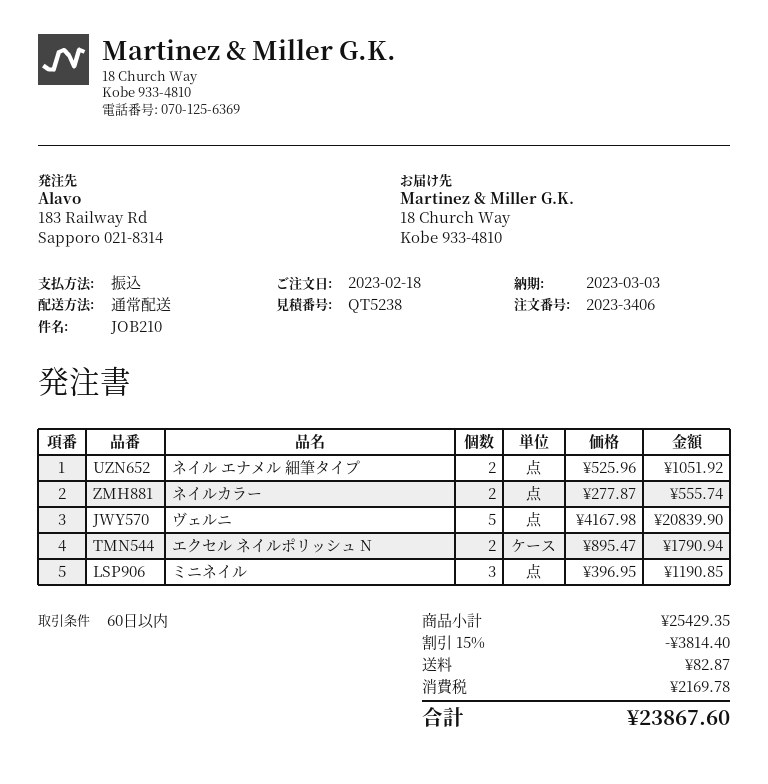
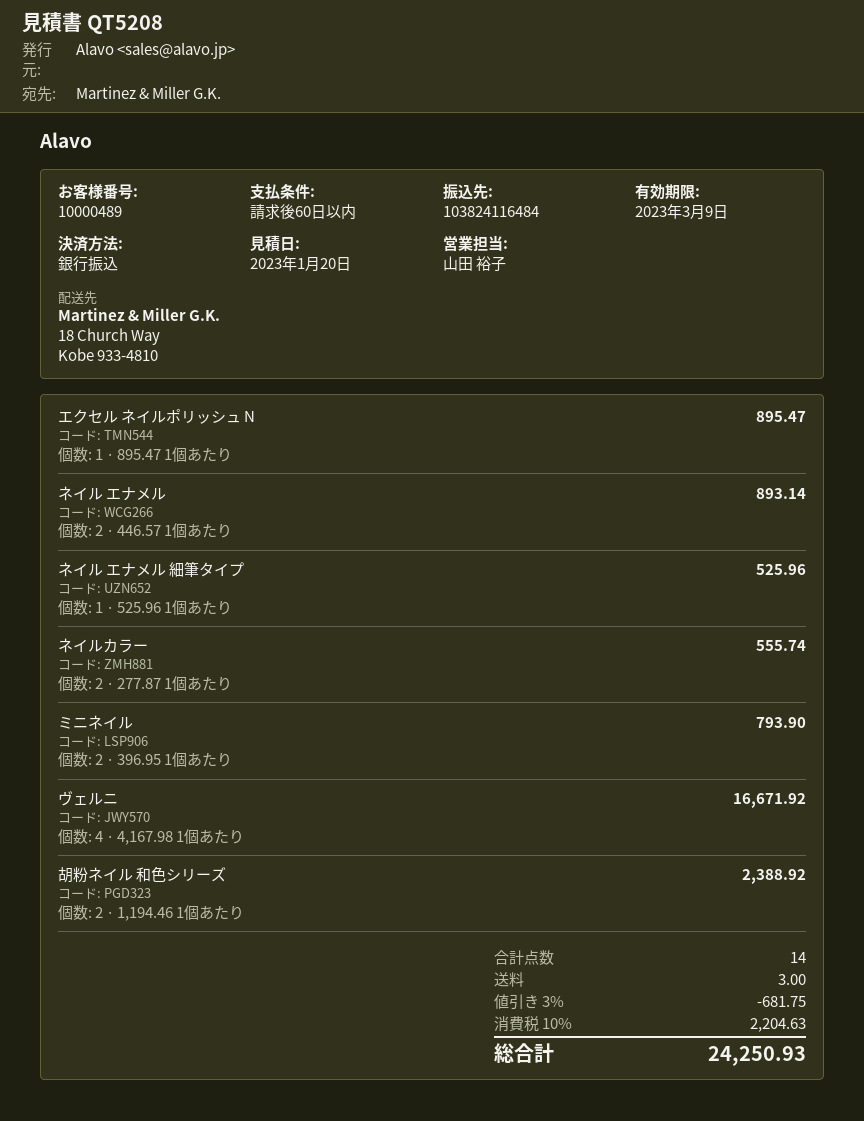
quote number: QT5238 -> QT5208
ネイル エナメル 細筆タイプ: 2 x 525.96 = 1051.92 -> 1 x 525.96 = 525.96
ヴェルニ: 5 x 4167.98 = 20839.90 -> 4 x 4167.98 = 16671.92
エクセル ネイルポリッシュ N: 2 x 895.47 = 1790.94 -> 1 x 895.47 = 895.47
ミニネイル: 3 x 396.95 = 1190.85 -> 2 x 396.95 = 793.90
ネイル エナメル: none -> 2 x 446.57 = 893.14
胡粉ネイル 和色シリーズ: none -> 2 x 1194.46 = 2388.92
discount: 15% = 3814.40 -> 3% = 681.75
shipping: 82.87 -> 3.00
tax: 2169.78 -> 2204.63
total: 23867.60 -> 24250.93

